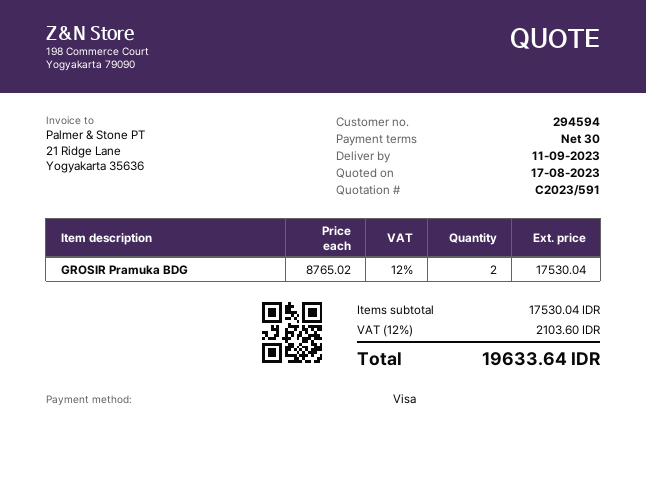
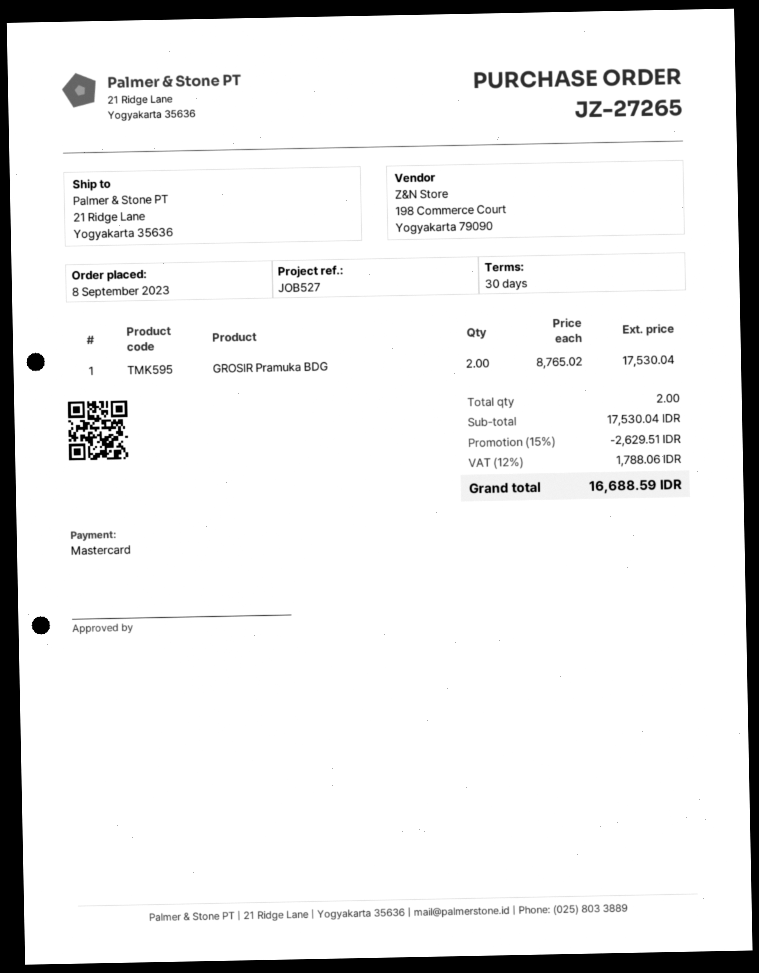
payment method: Visa -> Mastercard
discount: none -> 15% = 2629.51
tax: 12% = 2103.60 -> 12% = 1788.06
total: 19633.64 -> 16688.59

